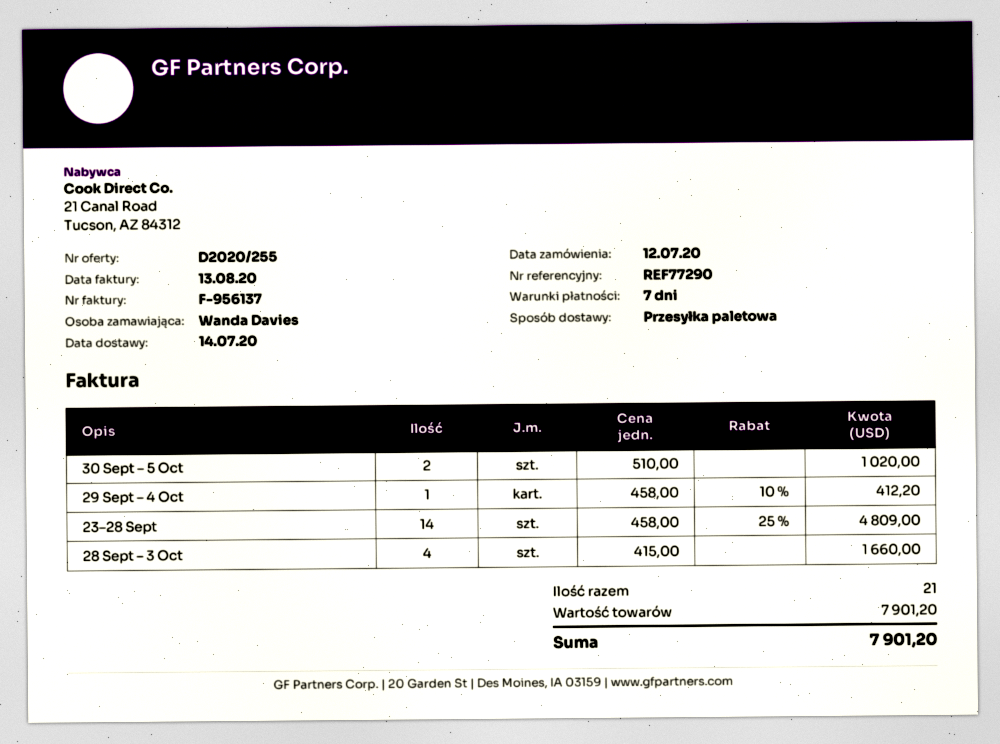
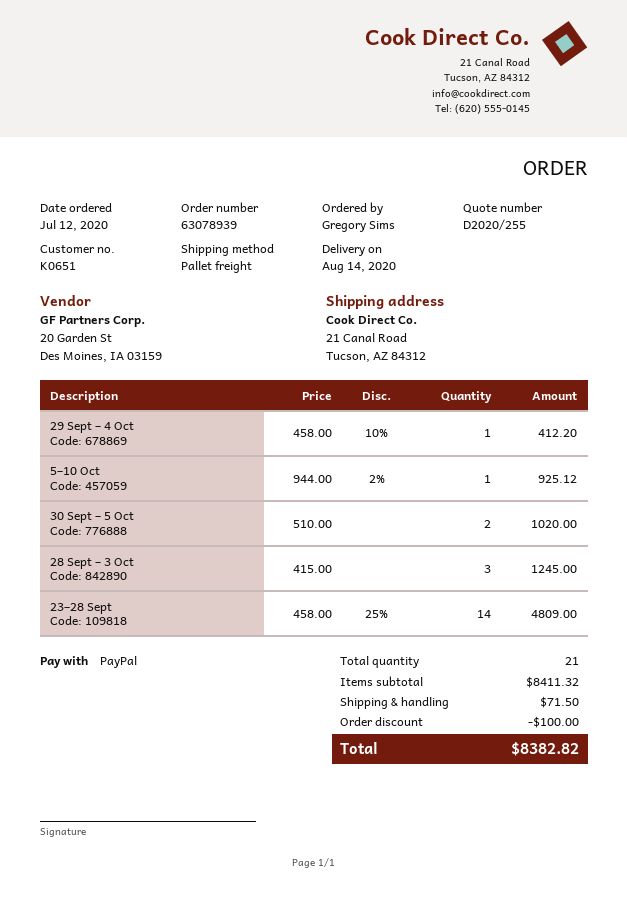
delivery date: 2020-07-14 -> 2020-08-14
ordered by: Wanda Davies -> Gregory Sims
28 Sept – 3 Oct: 4 x 415.00 = 1660.00 -> 3 x 415.00 = 1245.00
5–10 Oct: none -> 1 x 944.00 - 2% = 925.12
subtotal: 7901.20 -> 8411.32
discount: none -> 100.00
shipping: none -> 71.50
total: 7901.20 -> 8382.82

